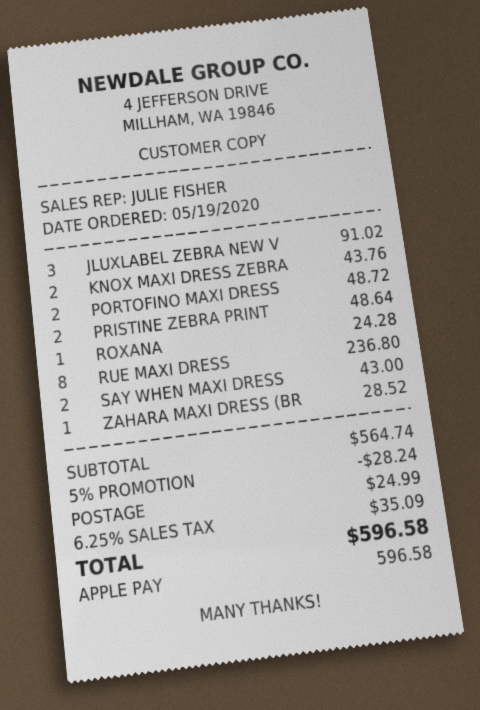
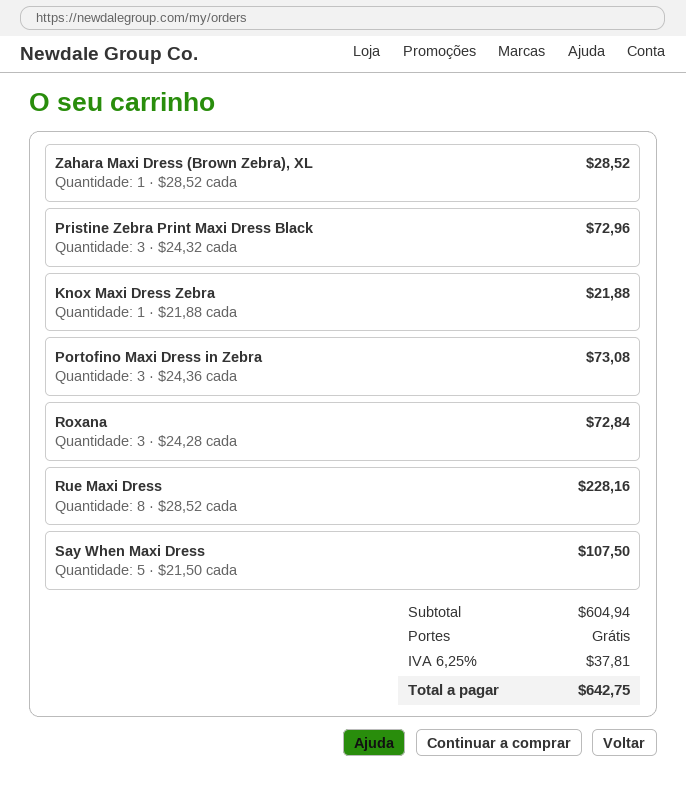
JLUXLABEL ZEBRA NEW V: 3 for 91.02 -> none
KNOX MAXI DRESS ZEBRA: 2 for 43.76 -> 1 for 21.88
PORTOFINO MAXI DRESS: 2 for 48.72 -> 3 for 73.08
PRISTINE ZEBRA PRINT: 2 for 48.64 -> 3 for 72.96
ROXANA: 1 for 24.28 -> 3 for 72.84
RUE MAXI DRESS: 8 for 236.80 -> 8 for 228.16
SAY WHEN MAXI DRESS: 2 for 43.00 -> 5 for 107.50
subtotal: 564.74 -> 604.94
discount: 5% = 28.24 -> none
shipping: 24.99 -> 0.00
tax: 6.25% = 35.09 -> 6.25% = 37.81
total: 596.58 -> 642.75

